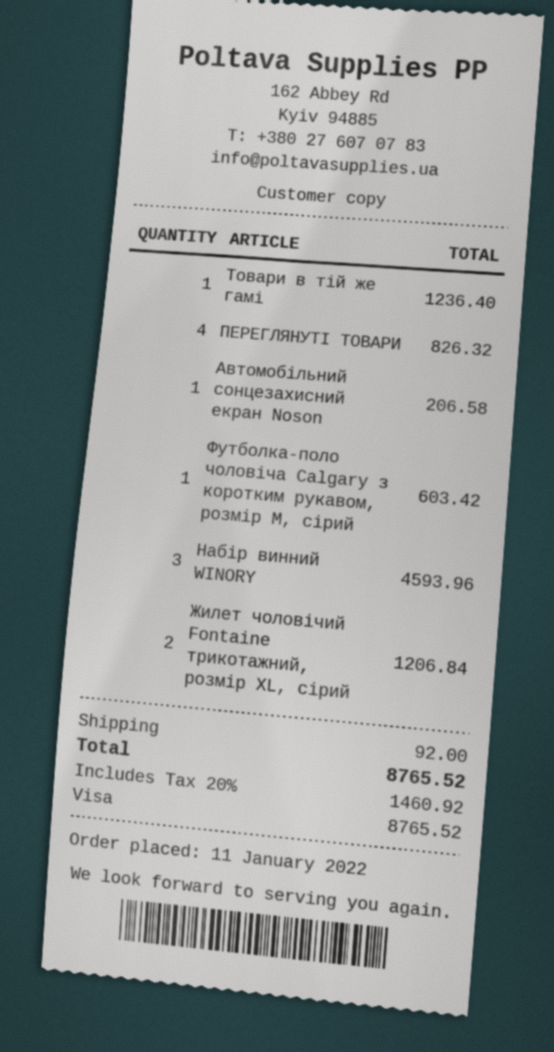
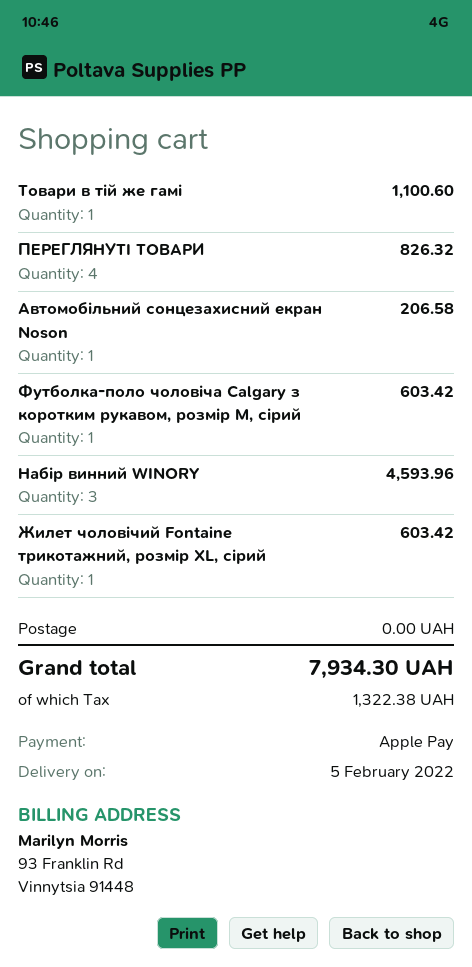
payment method: Visa -> Apple Pay
Товари в тій же гамі: 1 for 1236.40 -> 1 for 1100.60
Жилет чоловічий Fontaine трикотажний, розмір XL, сірий: 2 for 1206.84 -> 1 for 603.42
shipping: 92.00 -> 0.00
tax: 1460.92 -> 1322.38
total: 8765.52 -> 7934.30

